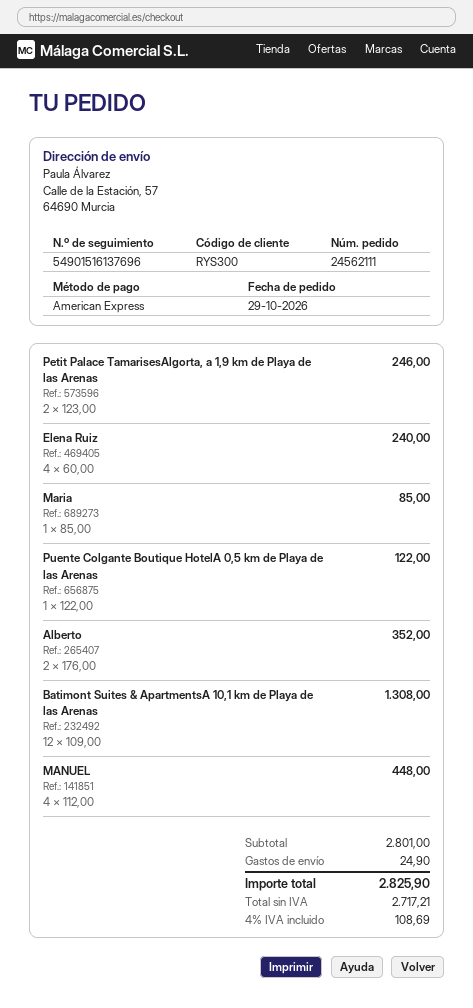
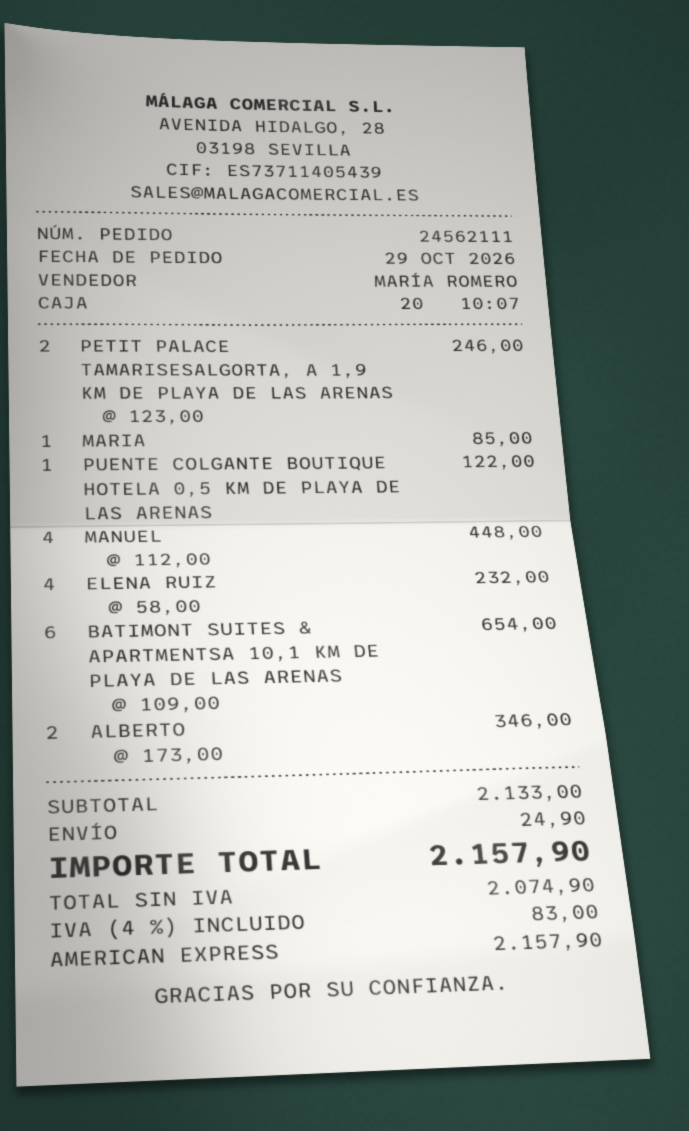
Elena Ruiz: 4 x 60.00 = 240.00 -> 4 x 58.00 = 232.00
Alberto: 2 x 176.00 = 352.00 -> 2 x 173.00 = 346.00
Batimont Suites & ApartmentsA 10,1 km de Playa de las Arenas: 12 x 109.00 = 1308.00 -> 6 x 109.00 = 654.00
subtotal: 2801.00 -> 2133.00
net: 2717.21 -> 2074.90
tax: 4% = 108.69 -> 4% = 83.00
total: 2825.90 -> 2157.90

